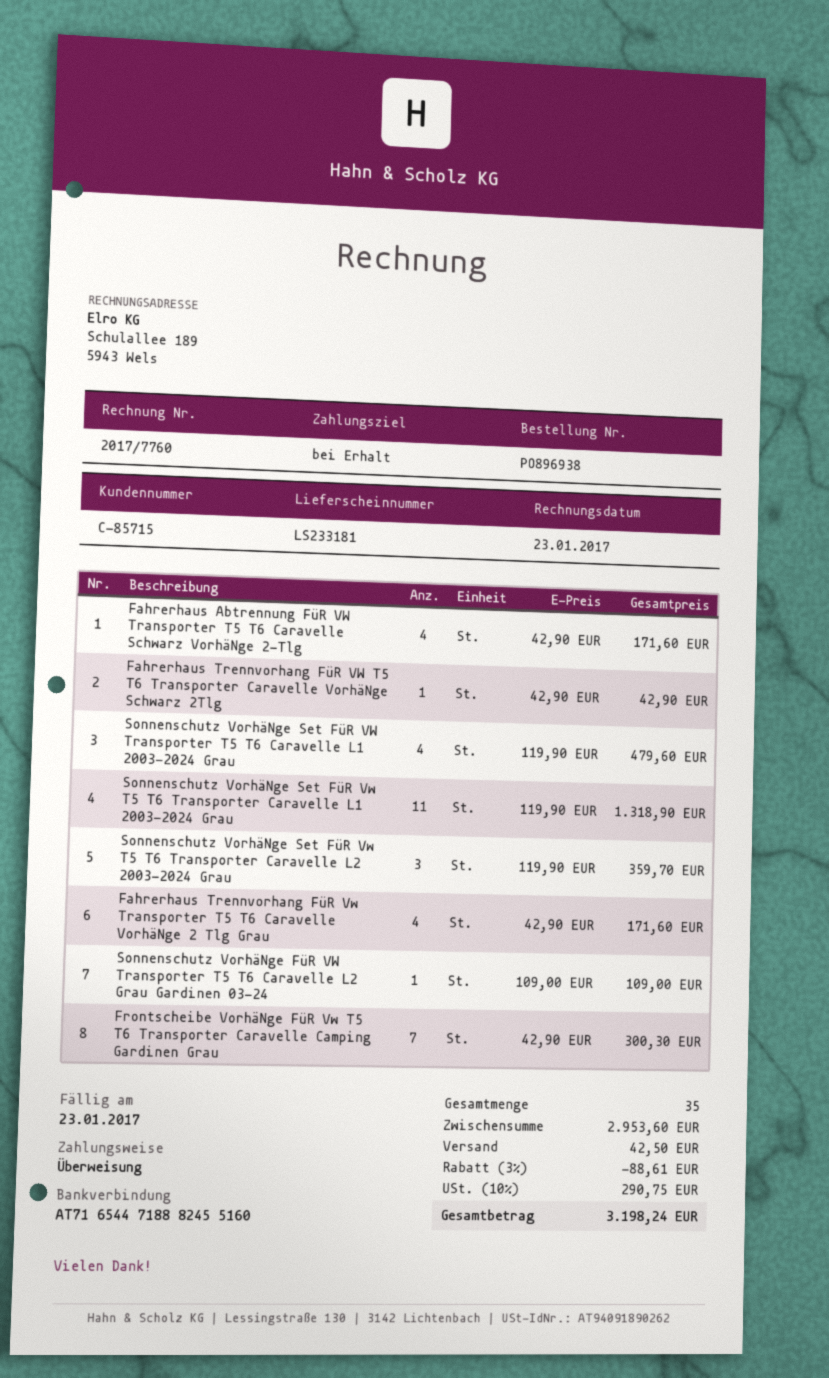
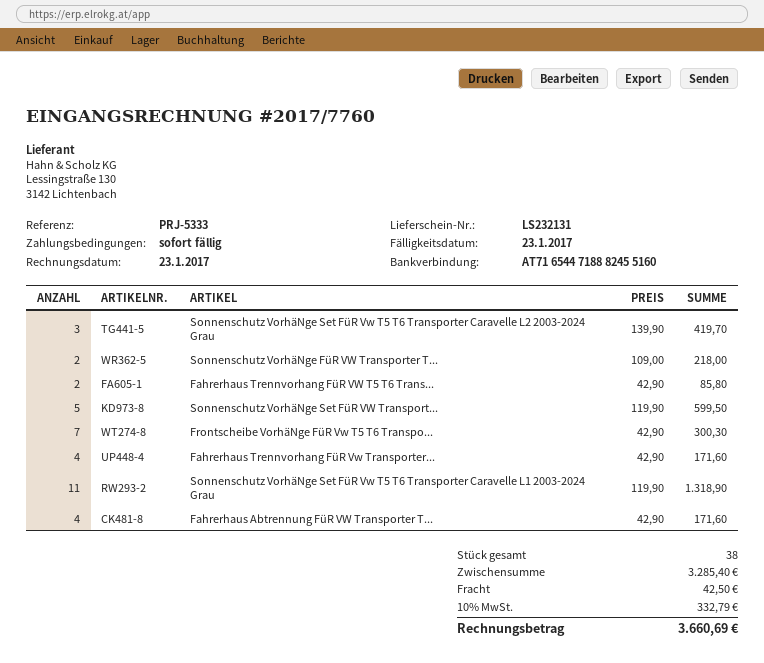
delivery note number: LS233181 -> LS232131
Fahrerhaus Trennvorhang FüR VW T5 T6 Transporter Caravelle VorhäNge Schwarz 2Tlg: 1 x 42.90 = 42.90 -> 2 x 42.90 = 85.80
Sonnenschutz VorhäNge Set FüR VW Transporter T5 T6 Caravelle L1 2003-2024 Grau: 4 x 119.90 = 479.60 -> 5 x 119.90 = 599.50
Sonnenschutz VorhäNge Set FüR Vw T5 T6 Transporter Caravelle L2 2003-2024 Grau: 3 x 119.90 = 359.70 -> 3 x 139.90 = 419.70
Sonnenschutz VorhäNge FüR VW Transporter T5 T6 Caravelle L2 Grau Gardinen 03-24: 1 x 109.00 = 109.00 -> 2 x 109.00 = 218.00
total quantity: 35 -> 38
subtotal: 2953.60 -> 3285.40
discount: 3% = 88.61 -> none
tax: 10% = 290.75 -> 10% = 332.79
total: 3198.24 -> 3660.69

